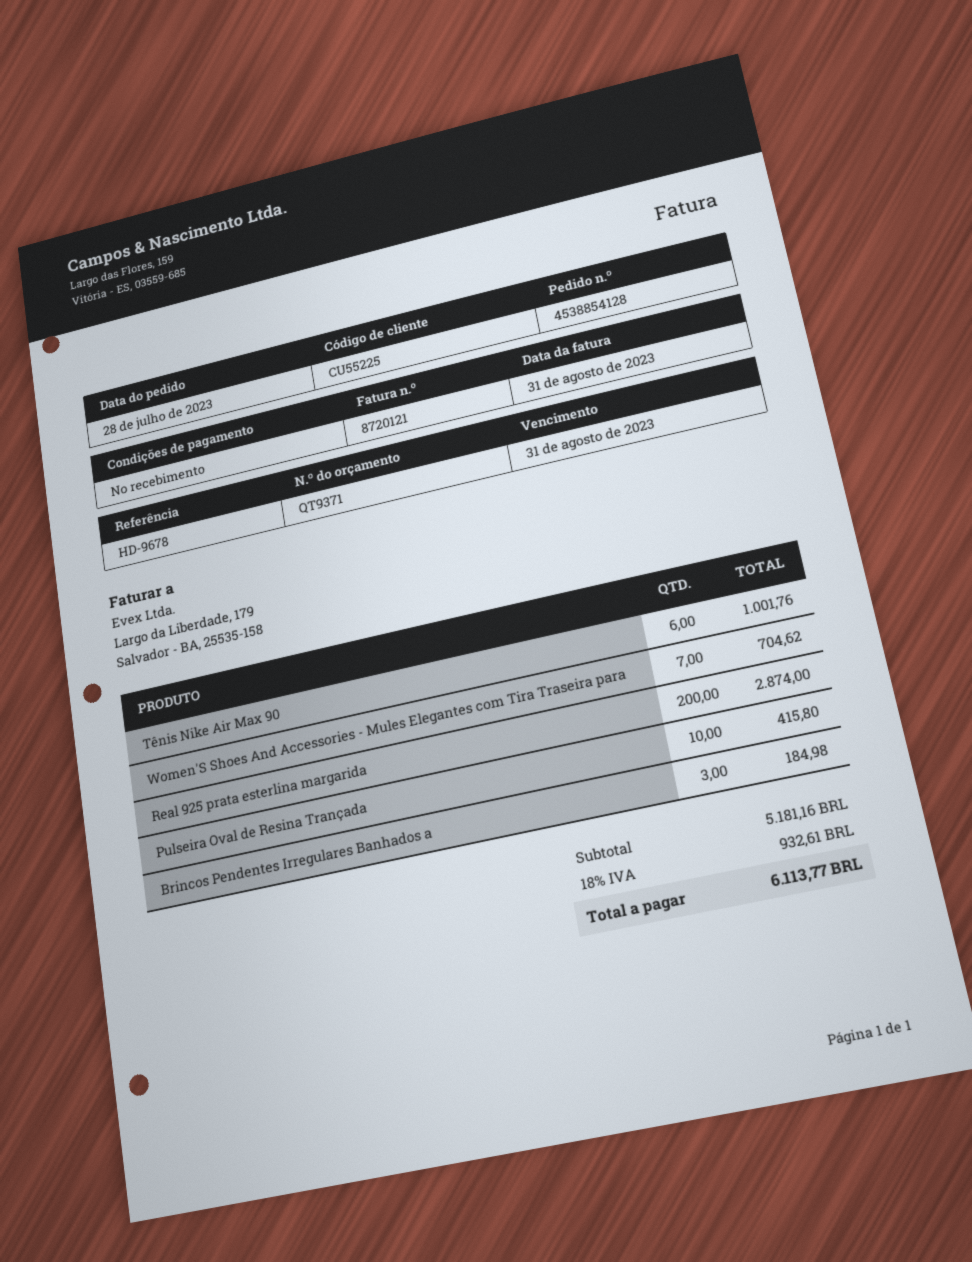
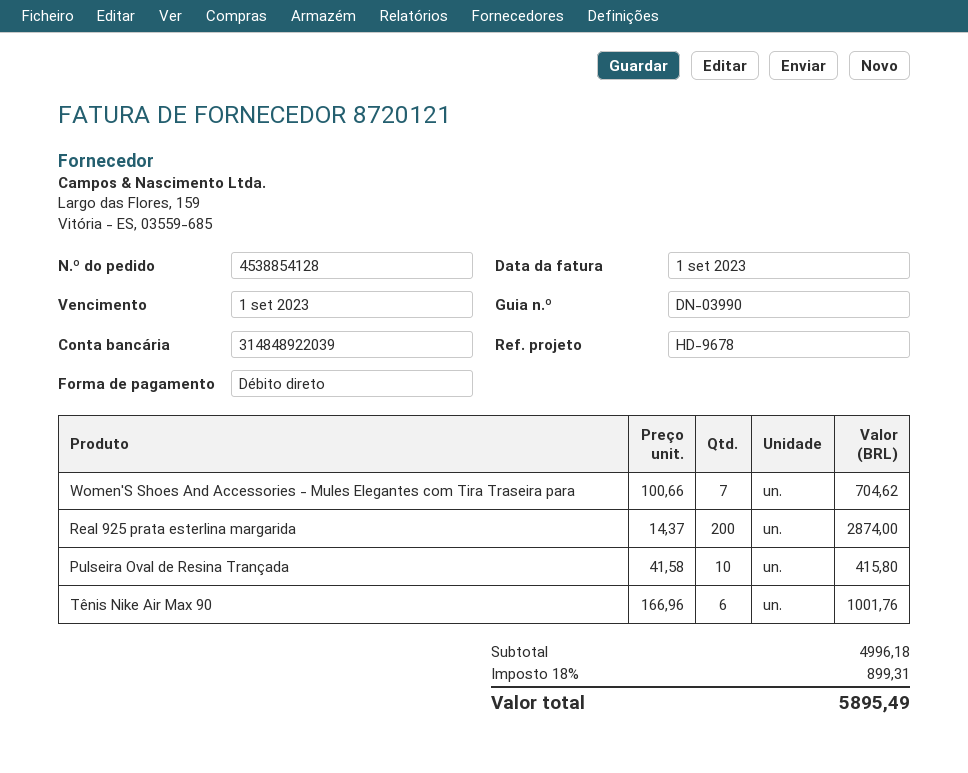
invoice date: 2023-08-31 -> 2023-09-01
due date: 2023-08-31 -> 2023-09-01
Brincos Pendentes Irregulares Banhados a: 3 for 184.98 -> none
subtotal: 5181.16 -> 4996.18
tax: 18% = 932.61 -> 18% = 899.31
total: 6113.77 -> 5895.49

